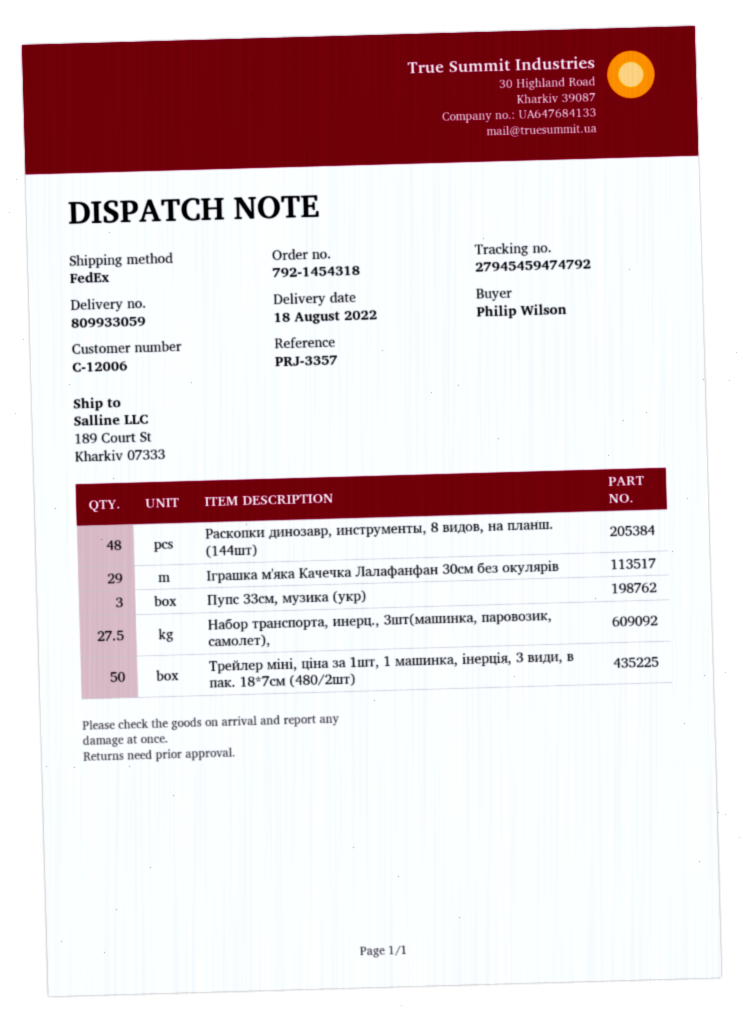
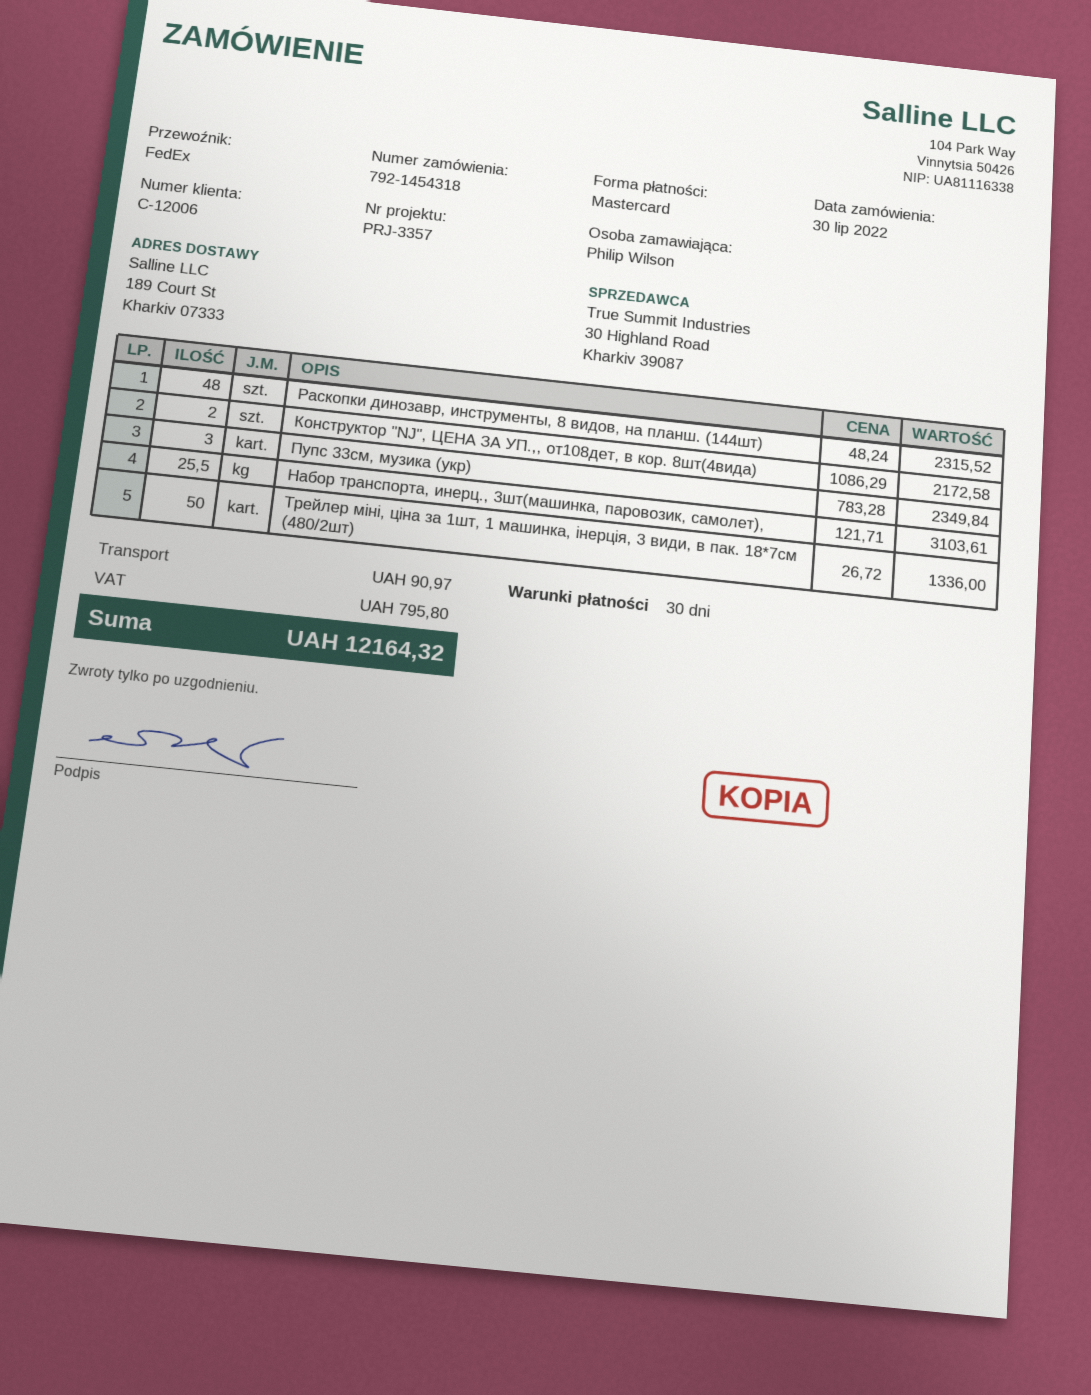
Іграшка м'яка Качечка Лалафанфан 30см без окулярів: 29 -> none
Набор транспорта, инерц., 3шт(машинка, паровозик, самолет),: 27.5 -> 25.5
Конструктор "NJ", ЦЕНА ЗА УП.,, от108дет, в кор. 8шт(4вида): none -> 2

